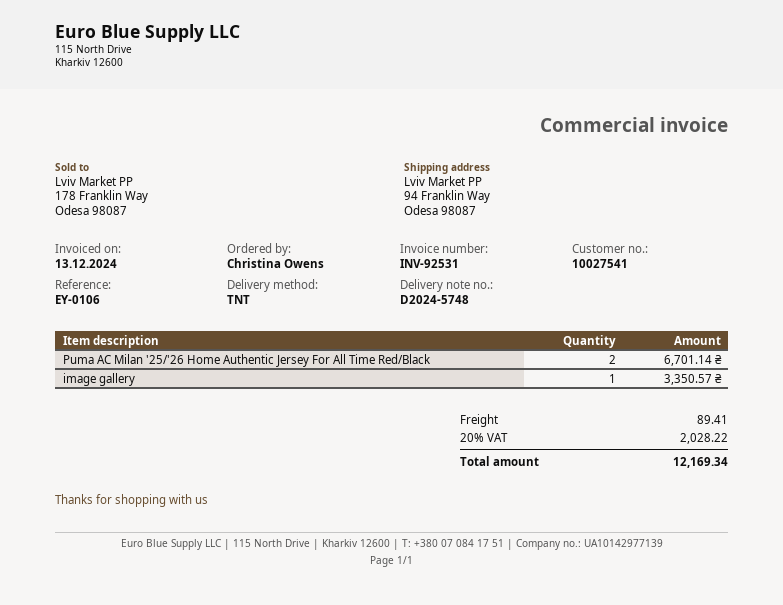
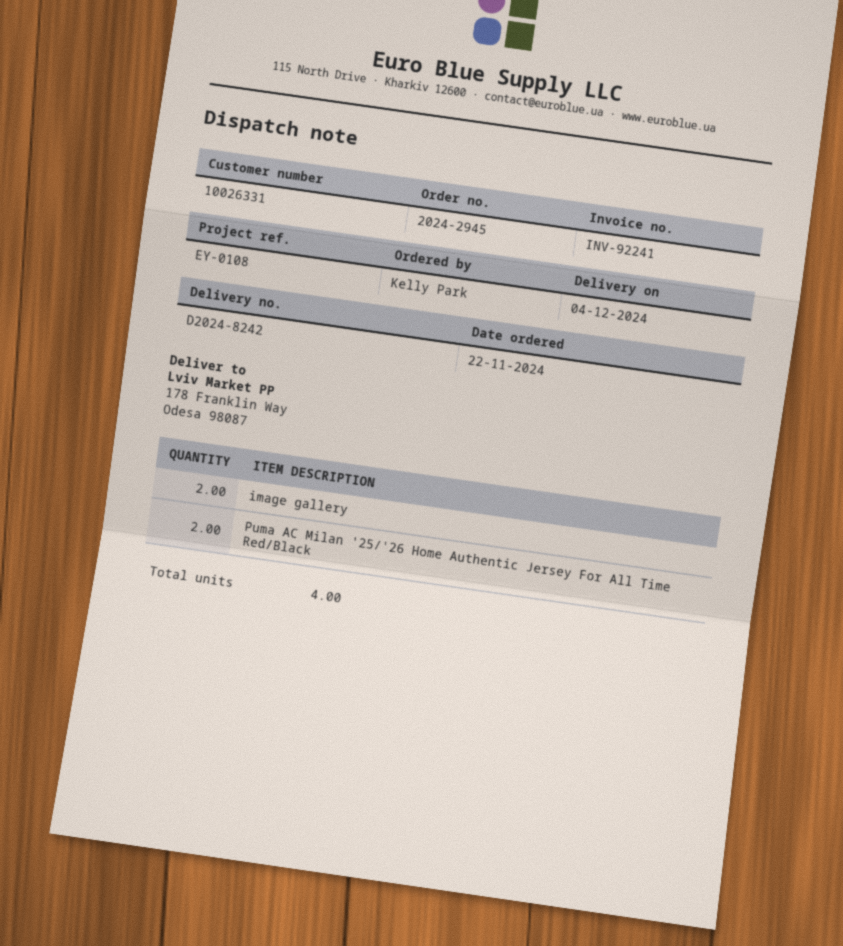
delivery note number: D2024-5748 -> D2024-8242
invoice number: INV-92531 -> INV-92241
customer number: 10027541 -> 10026331
reference: EY-0106 -> EY-0108
ordered by: Christina Owens -> Kelly Park
ship to: 94 Franklin Way, Odesa 98087 -> 178 Franklin Way, Odesa 98087
image gallery: 1 -> 2

